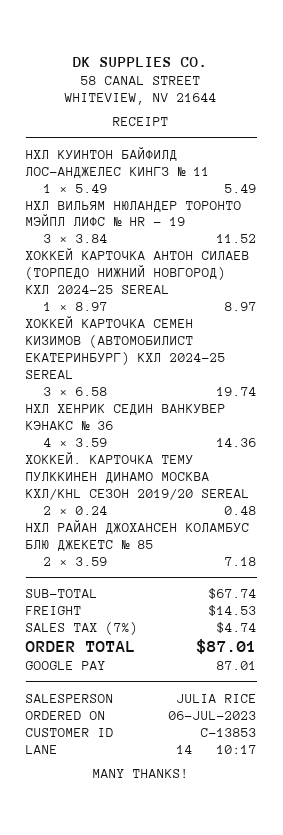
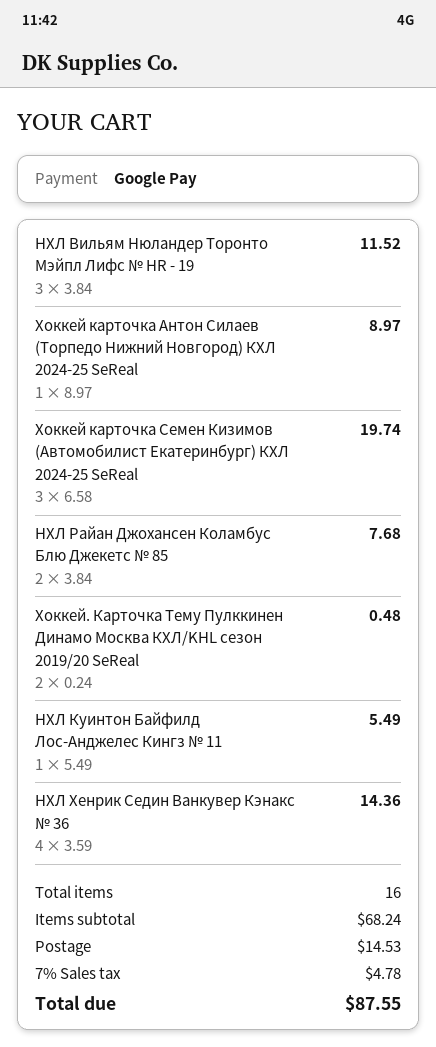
НХЛ РАЙАН ДЖОХАНСЕН КОЛАМБУС БЛЮ ДЖЕКЕТС № 85: 2 x 3.59 = 7.18 -> 2 x 3.84 = 7.68
subtotal: 67.74 -> 68.24
tax: 7% = 4.74 -> 7% = 4.78
total: 87.01 -> 87.55

